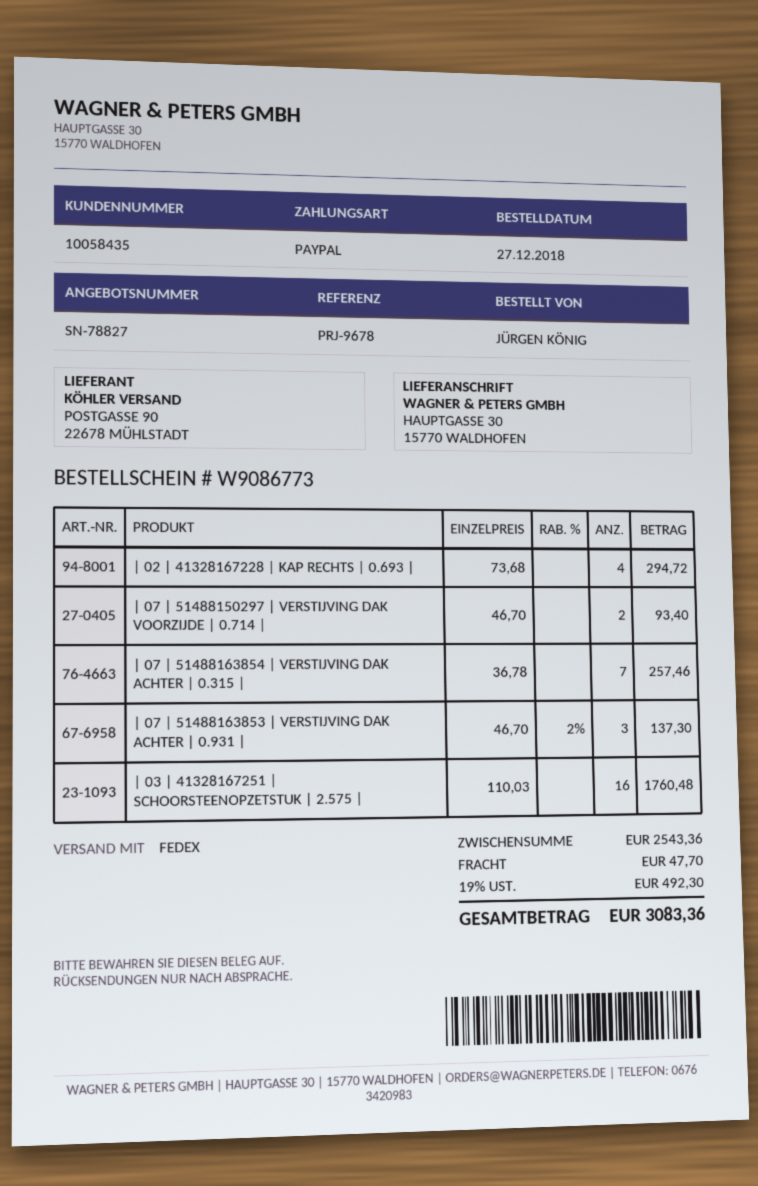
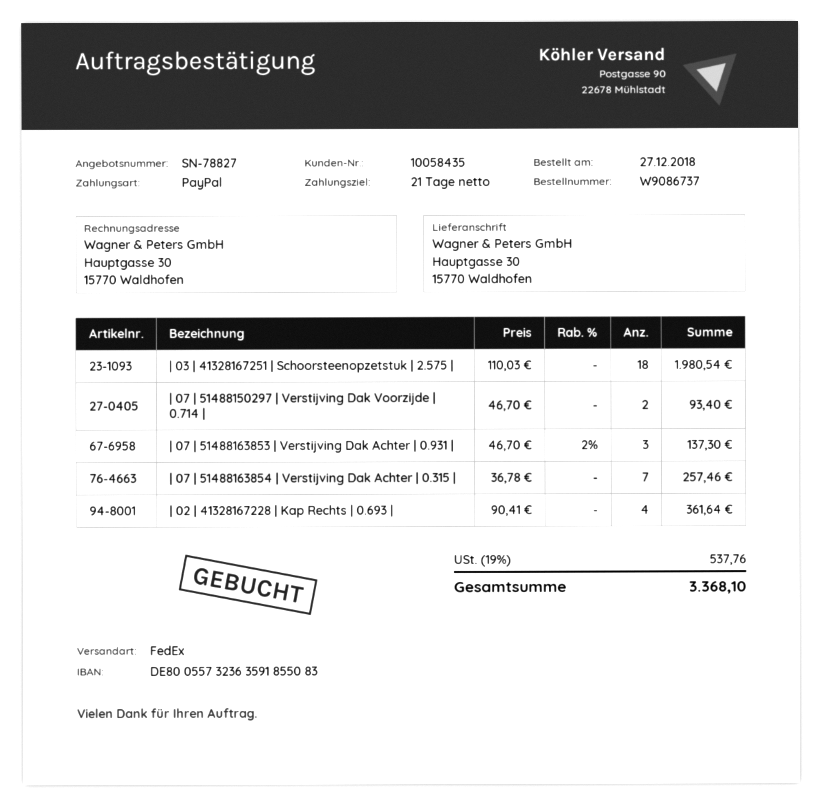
order number: W9086773 -> W9086737
| 02 | 41328167228 | KAP RECHTS | 0.693 |: 4 x 73.68 = 294.72 -> 4 x 90.41 = 361.64
| 03 | 41328167251 | SCHOORSTEENOPZETSTUK | 2.575 |: 16 x 110.03 = 1760.48 -> 18 x 110.03 = 1980.54
shipping: 47.70 -> none
tax: 19% = 492.30 -> 19% = 537.76
total: 3083.36 -> 3368.10

